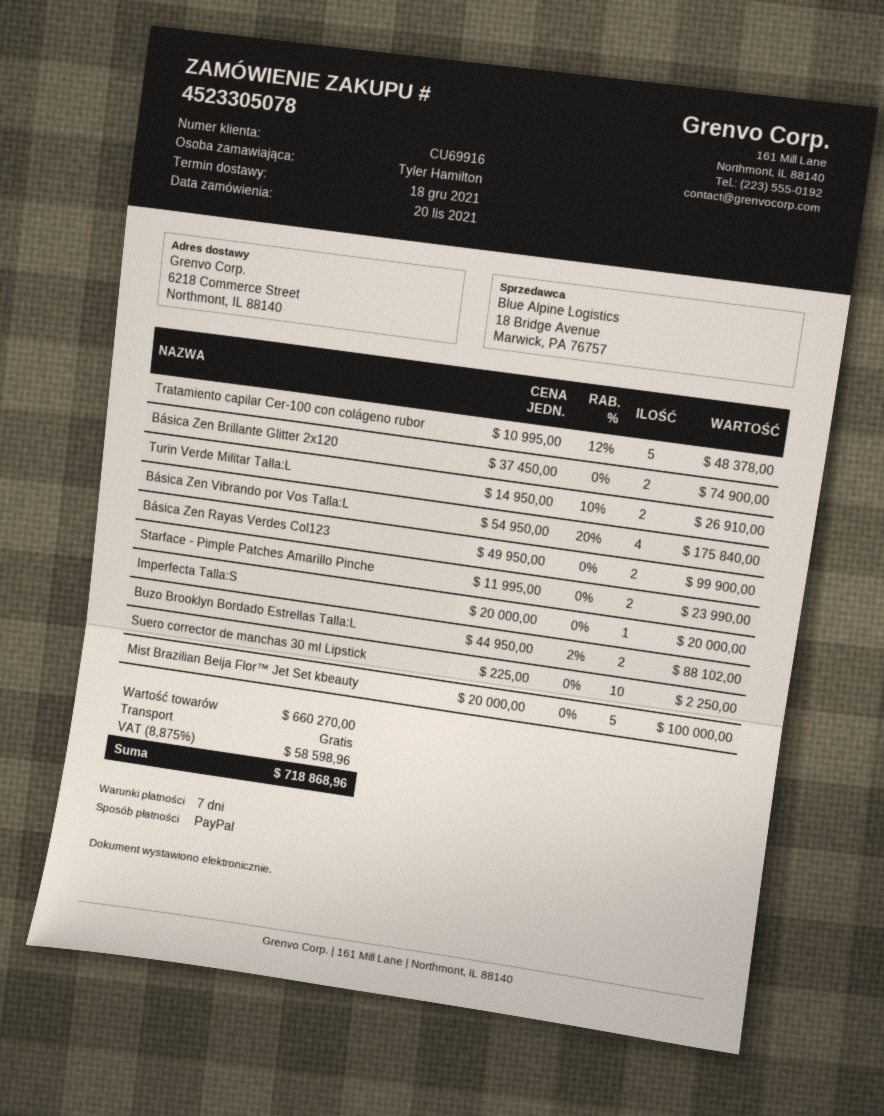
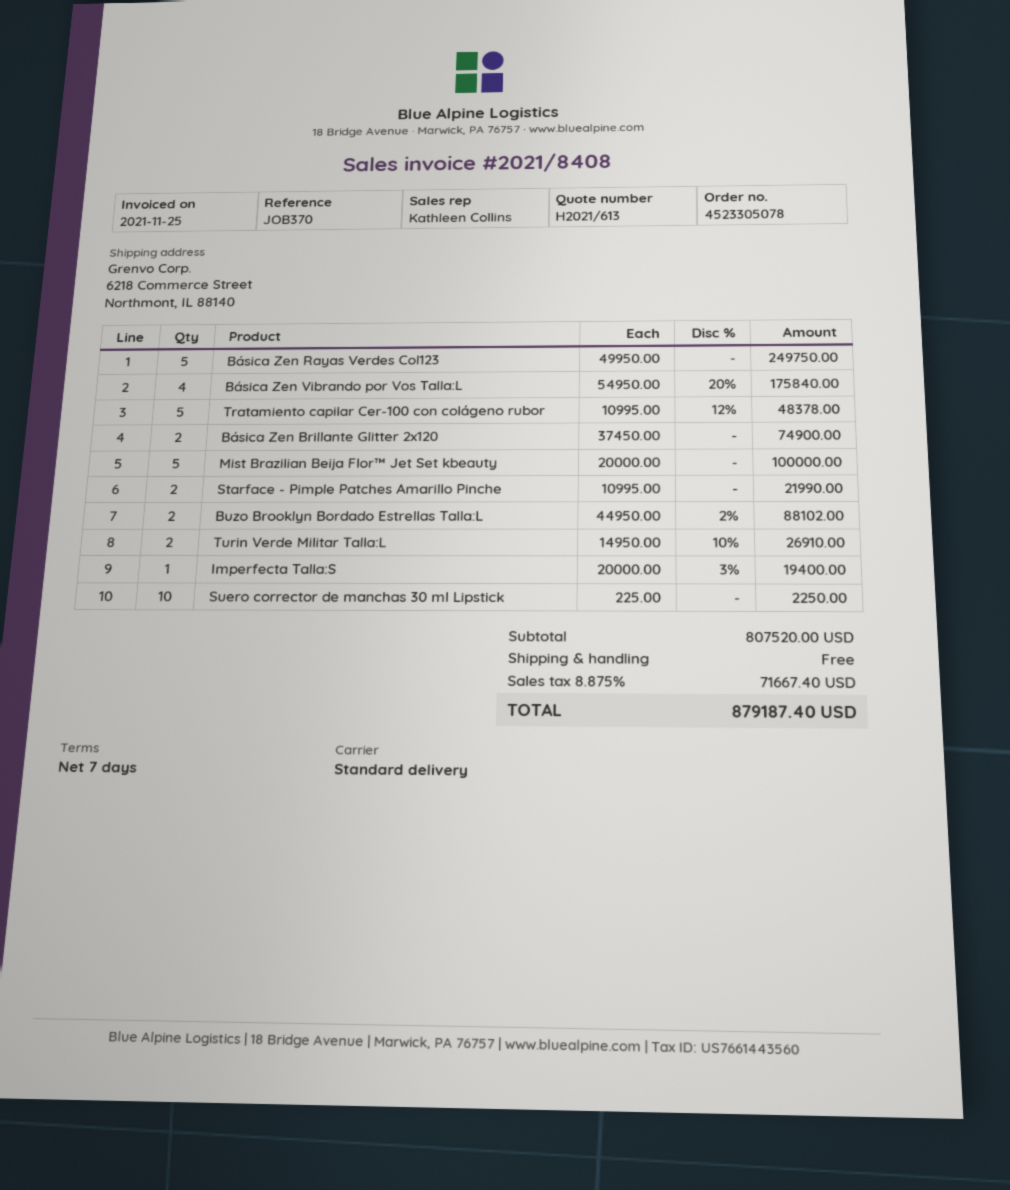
Básica Zen Rayas Verdes Col123: 2 x 49950.00 = 99900.00 -> 5 x 49950.00 = 249750.00
Starface - Pimple Patches Amarillo Pinche: 2 x 11995.00 = 23990.00 -> 2 x 10995.00 = 21990.00
Imperfecta Talla:S: 1 x 20000.00 = 20000.00 -> 1 x 20000.00 - 3% = 19400.00
subtotal: 660270.00 -> 807520.00
tax: 8.875% = 58598.96 -> 8.875% = 71667.40
total: 718868.96 -> 879187.40

